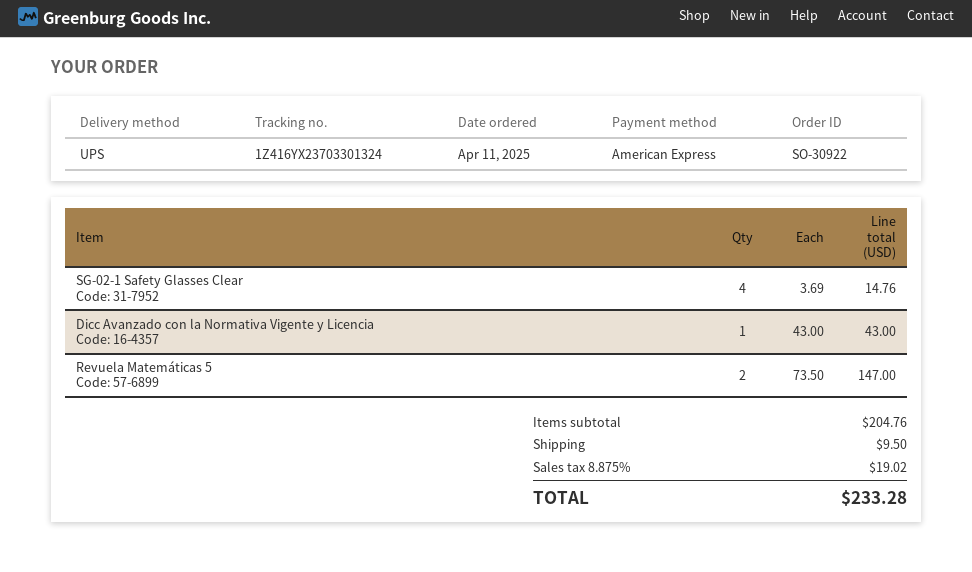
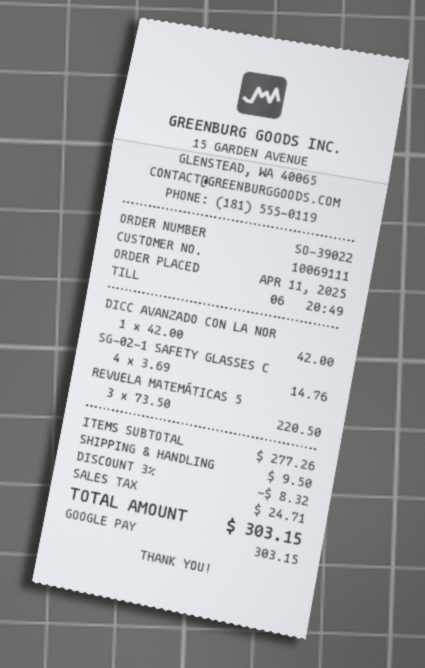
order number: SO-30922 -> SO-39022
payment method: American Express -> Google Pay
Dicc Avanzado con la Normativa Vigente y Licencia: 1 x 43.00 = 43.00 -> 1 x 42.00 = 42.00
Revuela Matemáticas 5: 2 x 73.50 = 147.00 -> 3 x 73.50 = 220.50
subtotal: 204.76 -> 277.26
discount: none -> 3% = 8.32
tax: 19.02 -> 24.71
total: 233.28 -> 303.15

